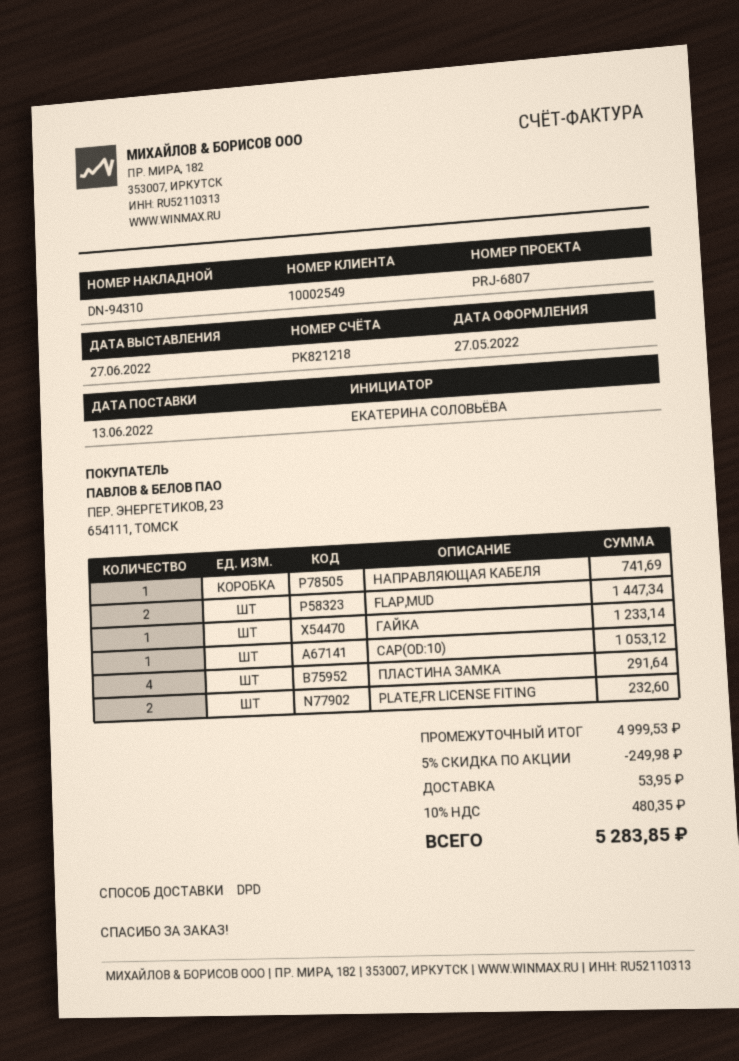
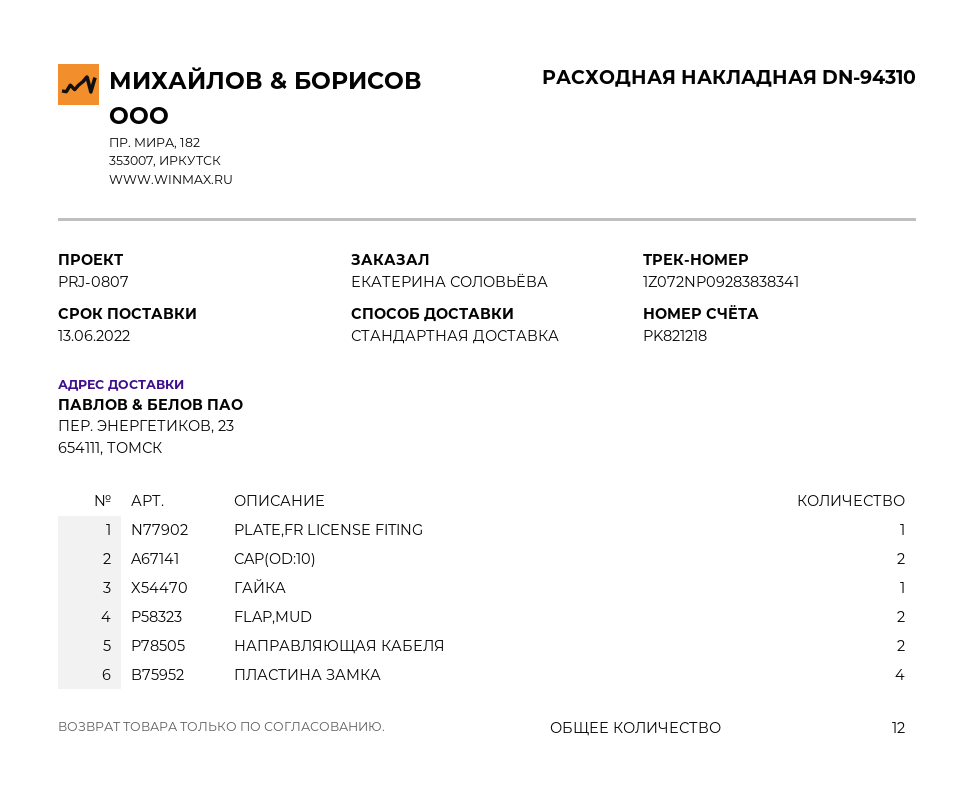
reference: PRJ-6807 -> PRJ-0807
shipping method: DPD -> standard
НАПРАВЛЯЮЩАЯ КАБЕЛЯ: 1 -> 2
CAP(OD:10): 1 -> 2
PLATE,FR LICENSE FITING: 2 -> 1

